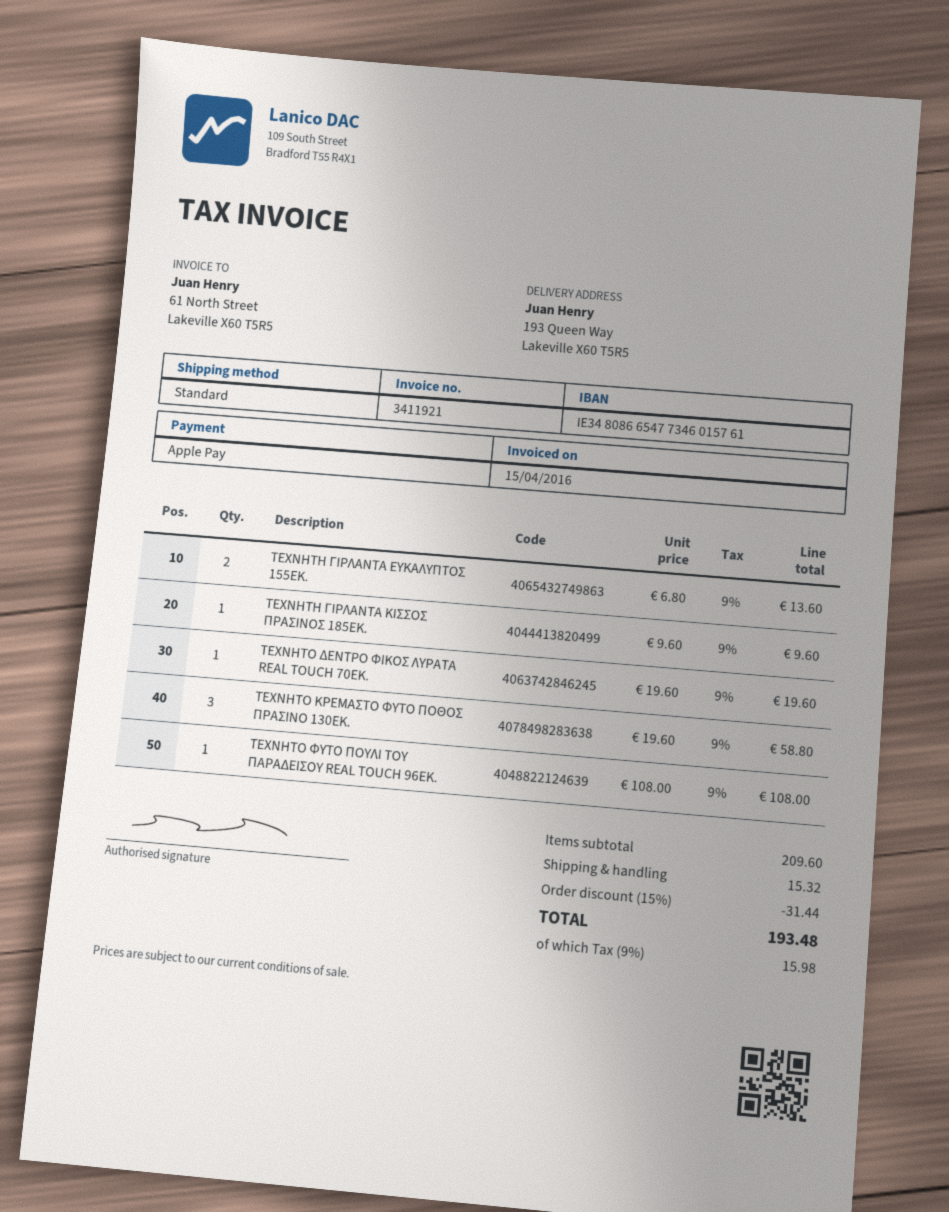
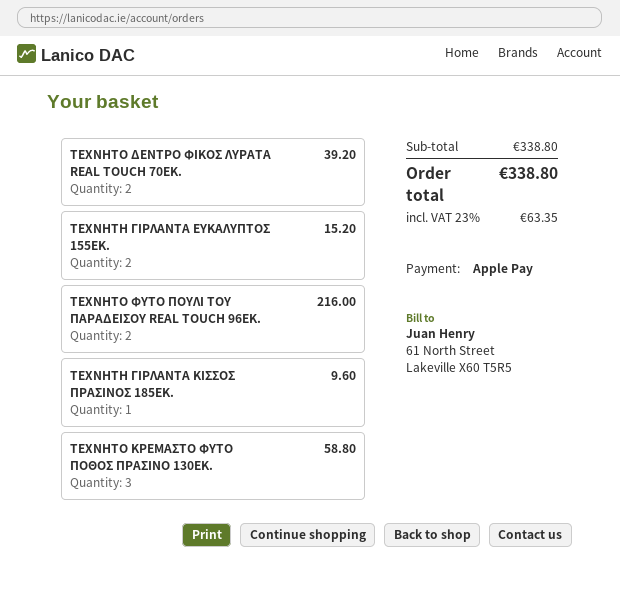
ΤΕΧΝΗΤΗ ΓΙΡΛΑΝΤΑ ΕΥΚΑΛΥΠΤΟΣ 155ΕΚ.: 2 for 13.60 -> 2 for 15.20
ΤΕΧΝΗΤΟ ΔΕΝΤΡΟ ΦΙΚΟΣ ΛΥΡΑΤΑ REAL TOUCH 70ΕΚ.: 1 for 19.60 -> 2 for 39.20
ΤΕΧΝΗΤΟ ΦΥΤΟ ΠΟΥΛΙ ΤΟΥ ΠΑΡΑΔΕΙΣΟΥ REAL TOUCH 96ΕΚ.: 1 for 108.00 -> 2 for 216.00
subtotal: 209.60 -> 338.80
discount: 15% = 31.44 -> none
shipping: 15.32 -> none
tax: 9% = 15.98 -> 23% = 63.35
total: 193.48 -> 338.80

